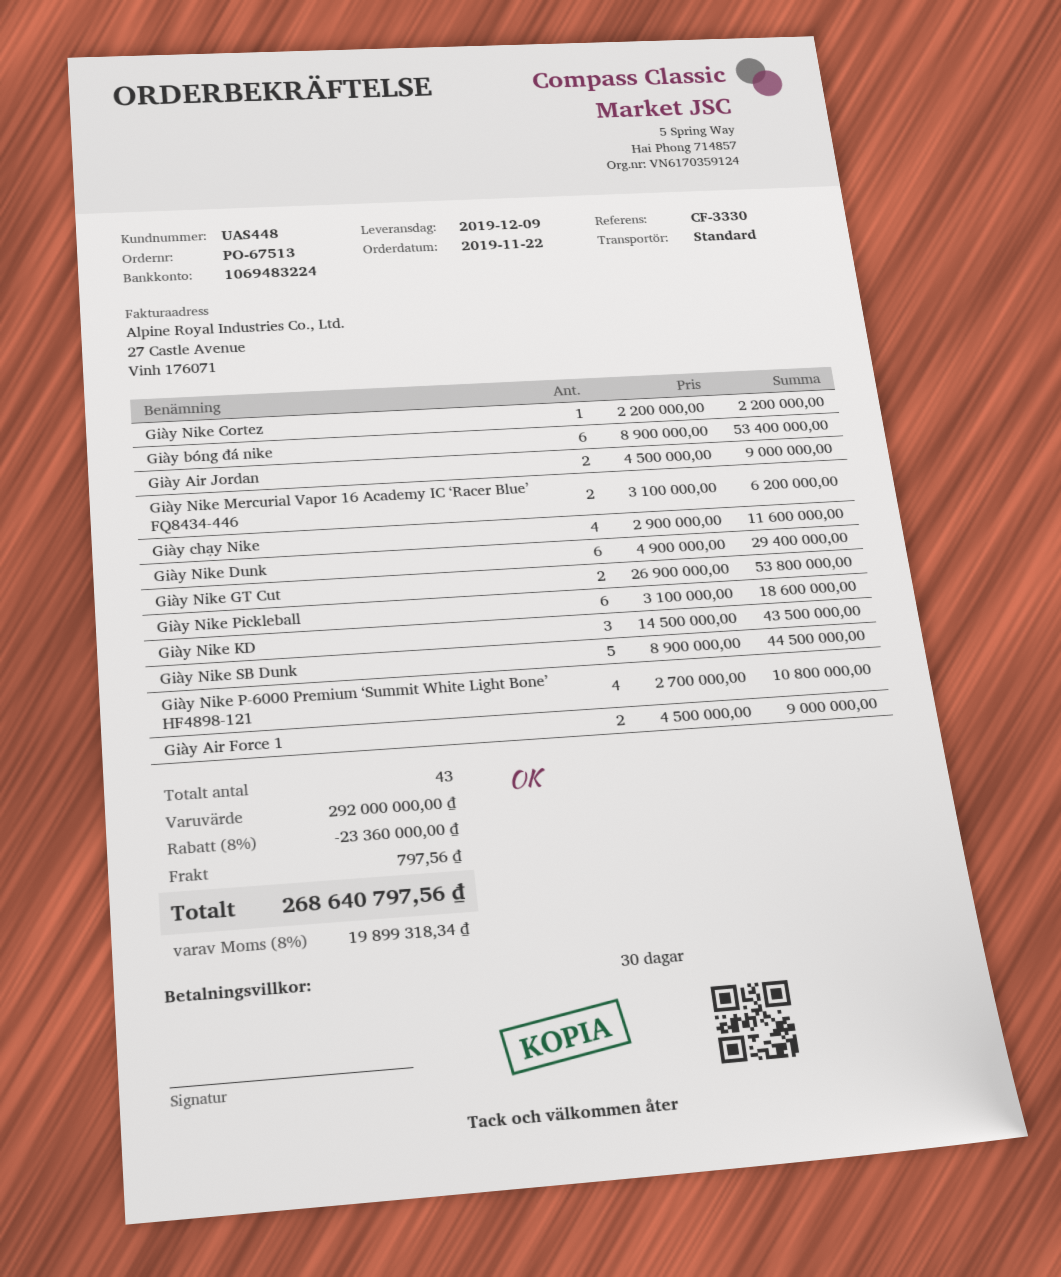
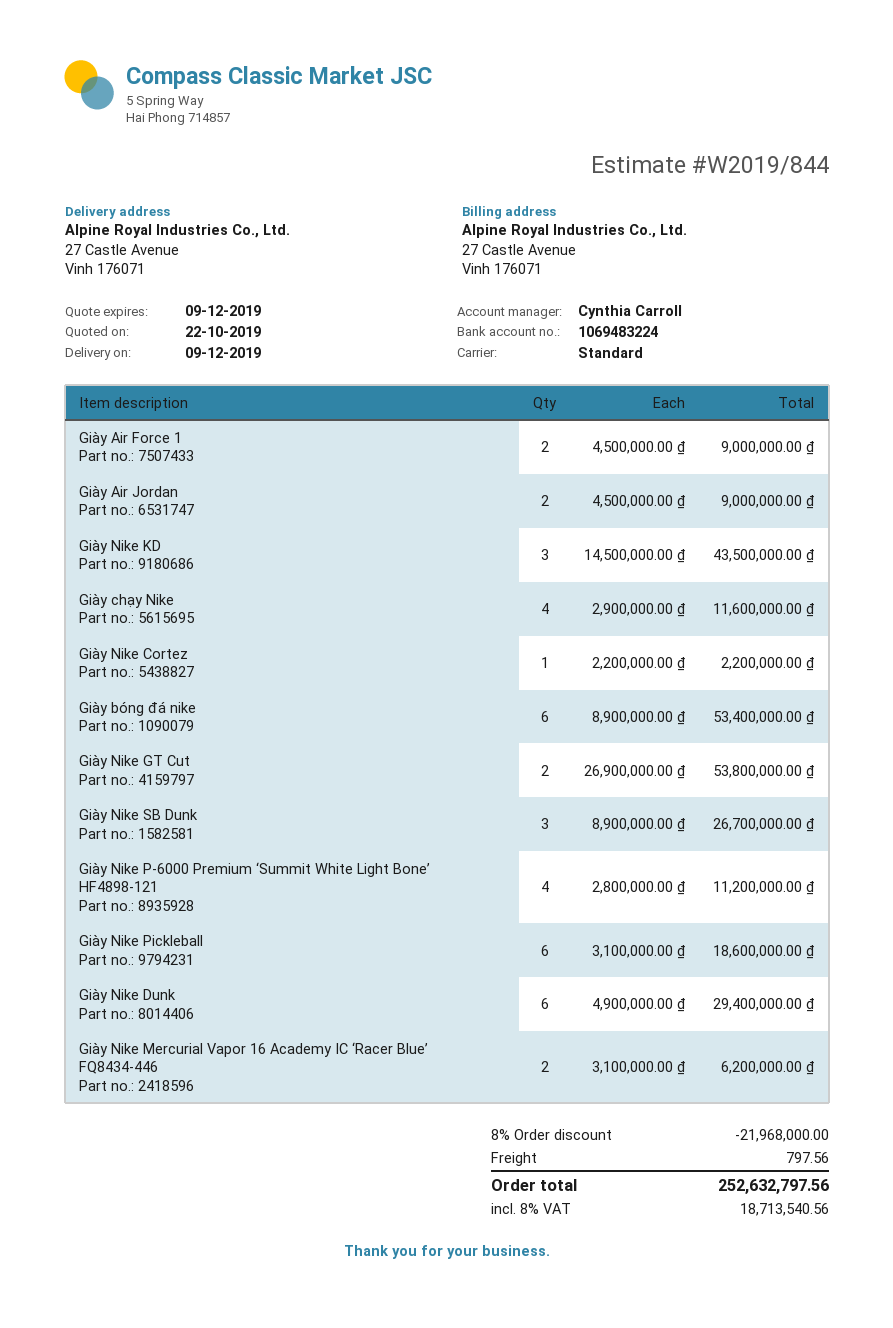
Giày Nike SB Dunk: 5 x 8900000.00 = 44500000.00 -> 3 x 8900000.00 = 26700000.00
Giày Nike P-6000 Premium ‘Summit White Light Bone’ HF4898-121: 4 x 2700000.00 = 10800000.00 -> 4 x 2800000.00 = 11200000.00
discount: 8% = 23360000.00 -> 8% = 21968000.00
tax: 8% = 19899318.34 -> 8% = 18713540.56
total: 268640797.56 -> 252632797.56

